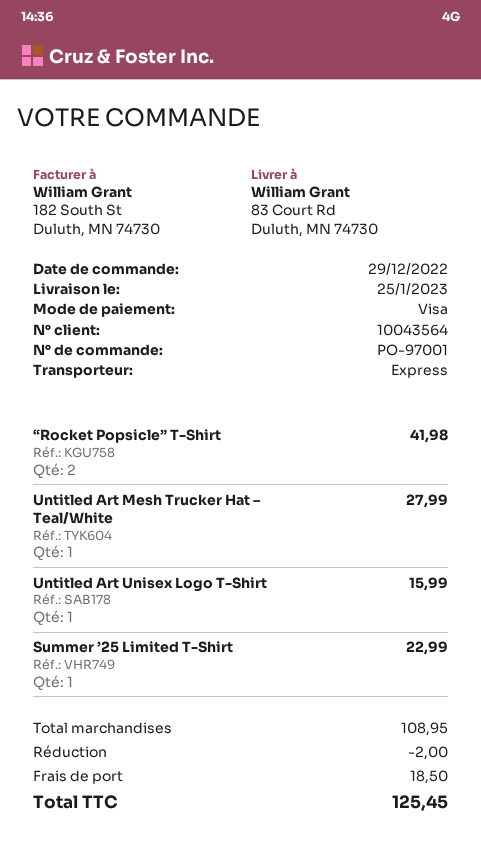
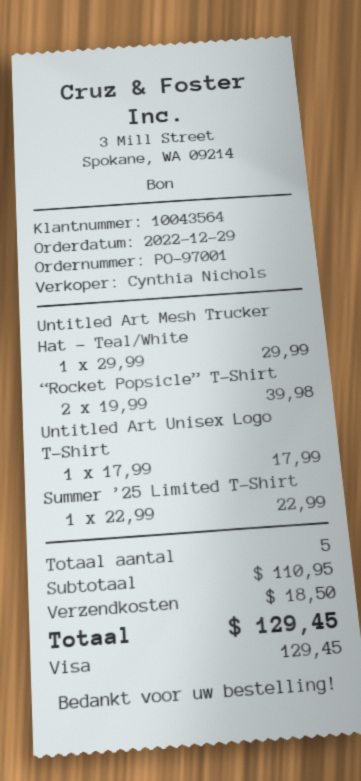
“Rocket Popsicle” T-Shirt: 2 for 41.98 -> 2 for 39.98
Untitled Art Mesh Trucker Hat – Teal/White: 1 for 27.99 -> 1 for 29.99
Untitled Art Unisex Logo T-Shirt: 1 for 15.99 -> 1 for 17.99
subtotal: 108.95 -> 110.95
discount: 2.00 -> none
total: 125.45 -> 129.45

